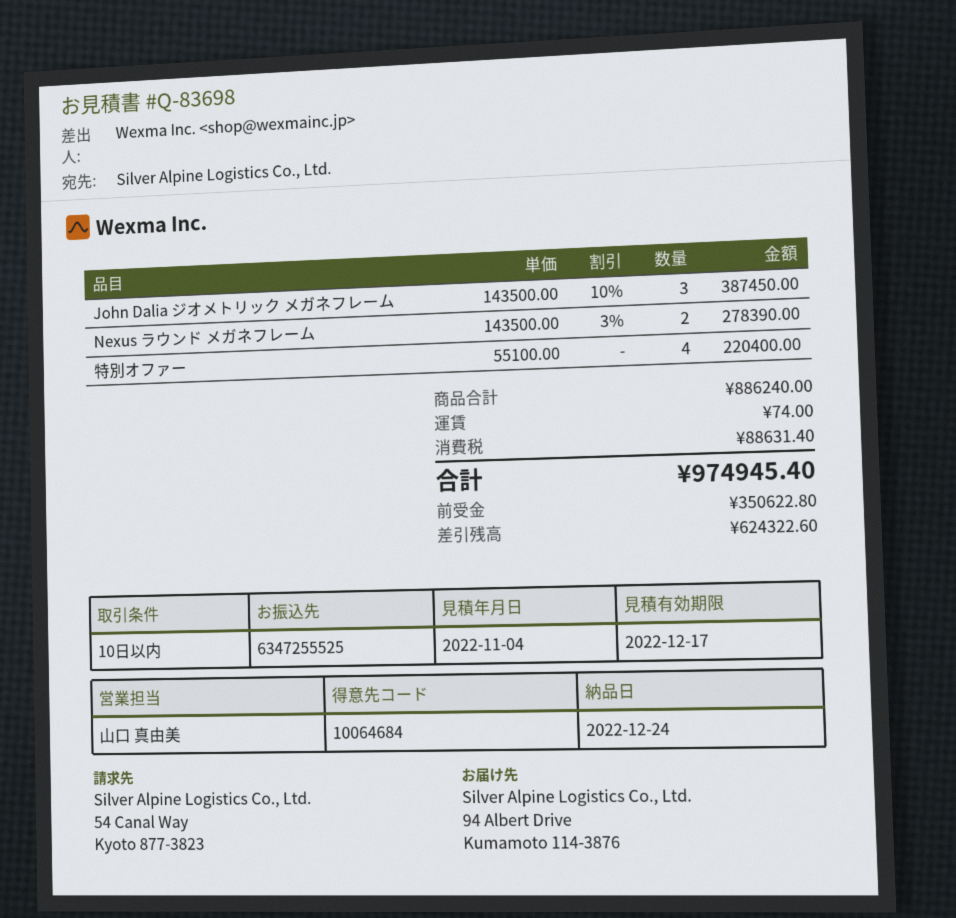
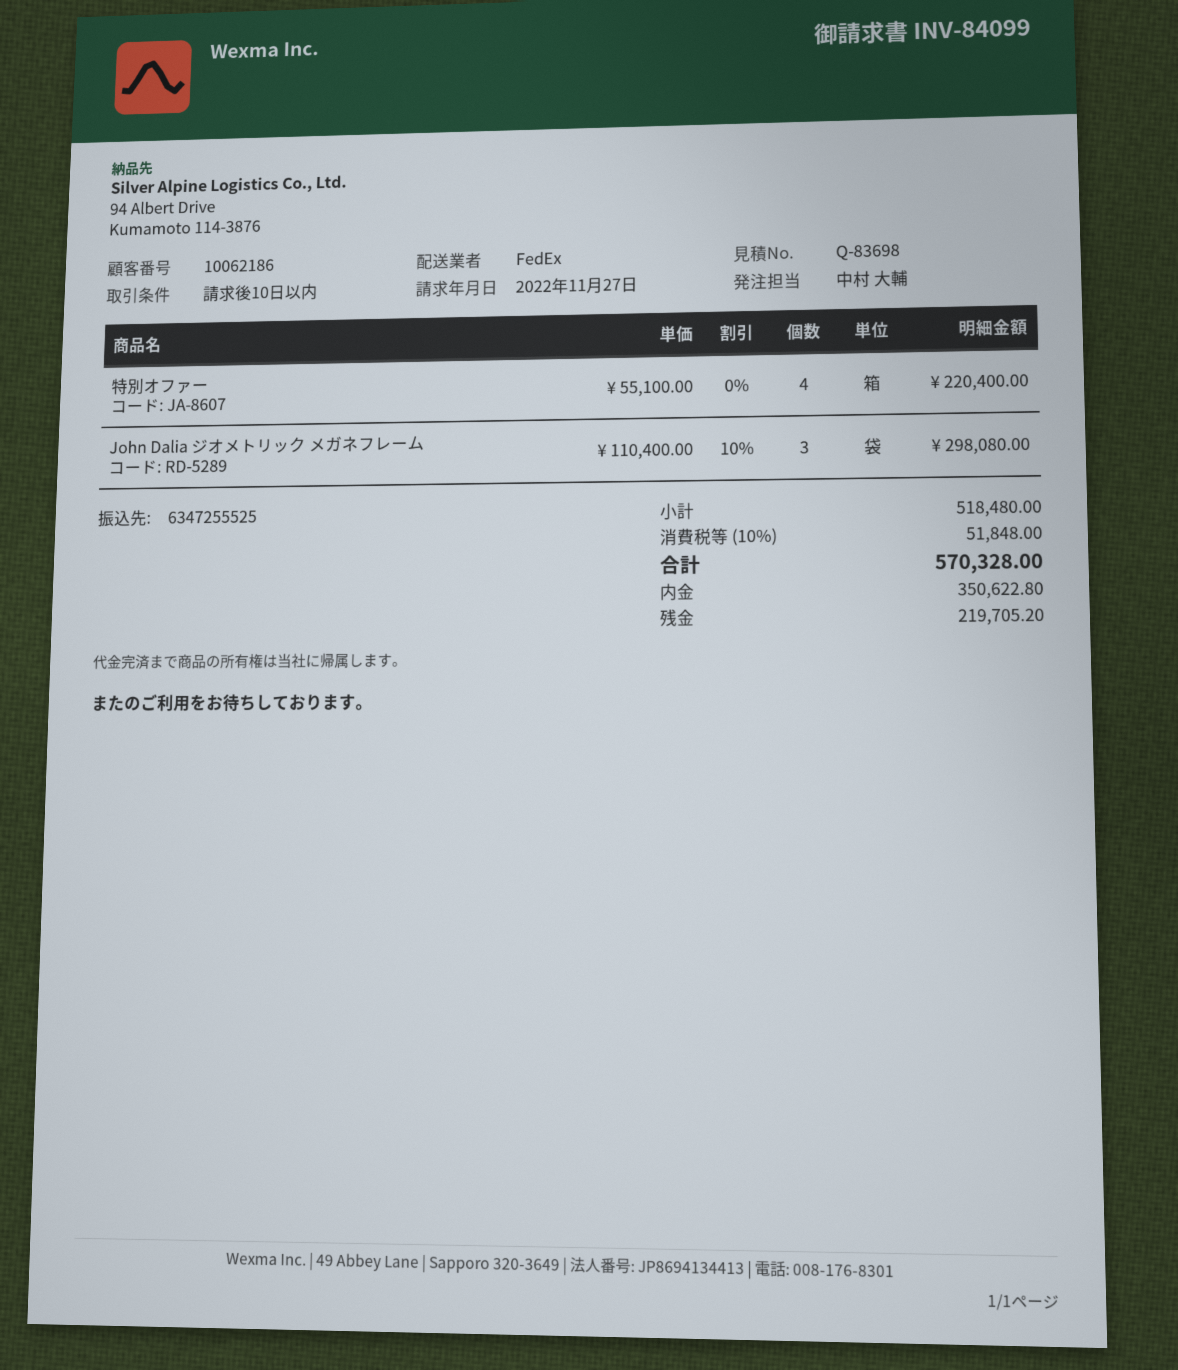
customer number: 10064684 -> 10062186
John Dalia ジオメトリック メガネフレーム: 3 x 143500.00 - 10% = 387450.00 -> 3 x 110400.00 - 10% = 298080.00
Nexus ラウンド メガネフレーム: 2 x 143500.00 - 3% = 278390.00 -> none
subtotal: 886240.00 -> 518480.00
shipping: 74.00 -> none
tax: 88631.40 -> 51848.00
total: 974945.40 -> 570328.00
balance: 624322.60 -> 219705.20

